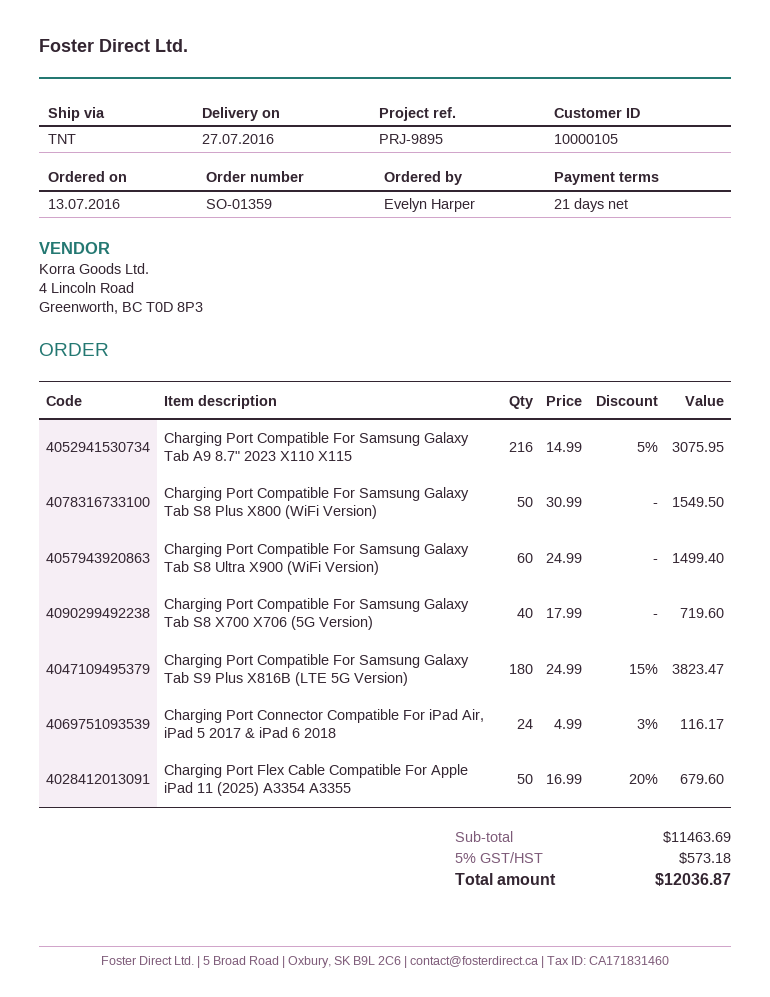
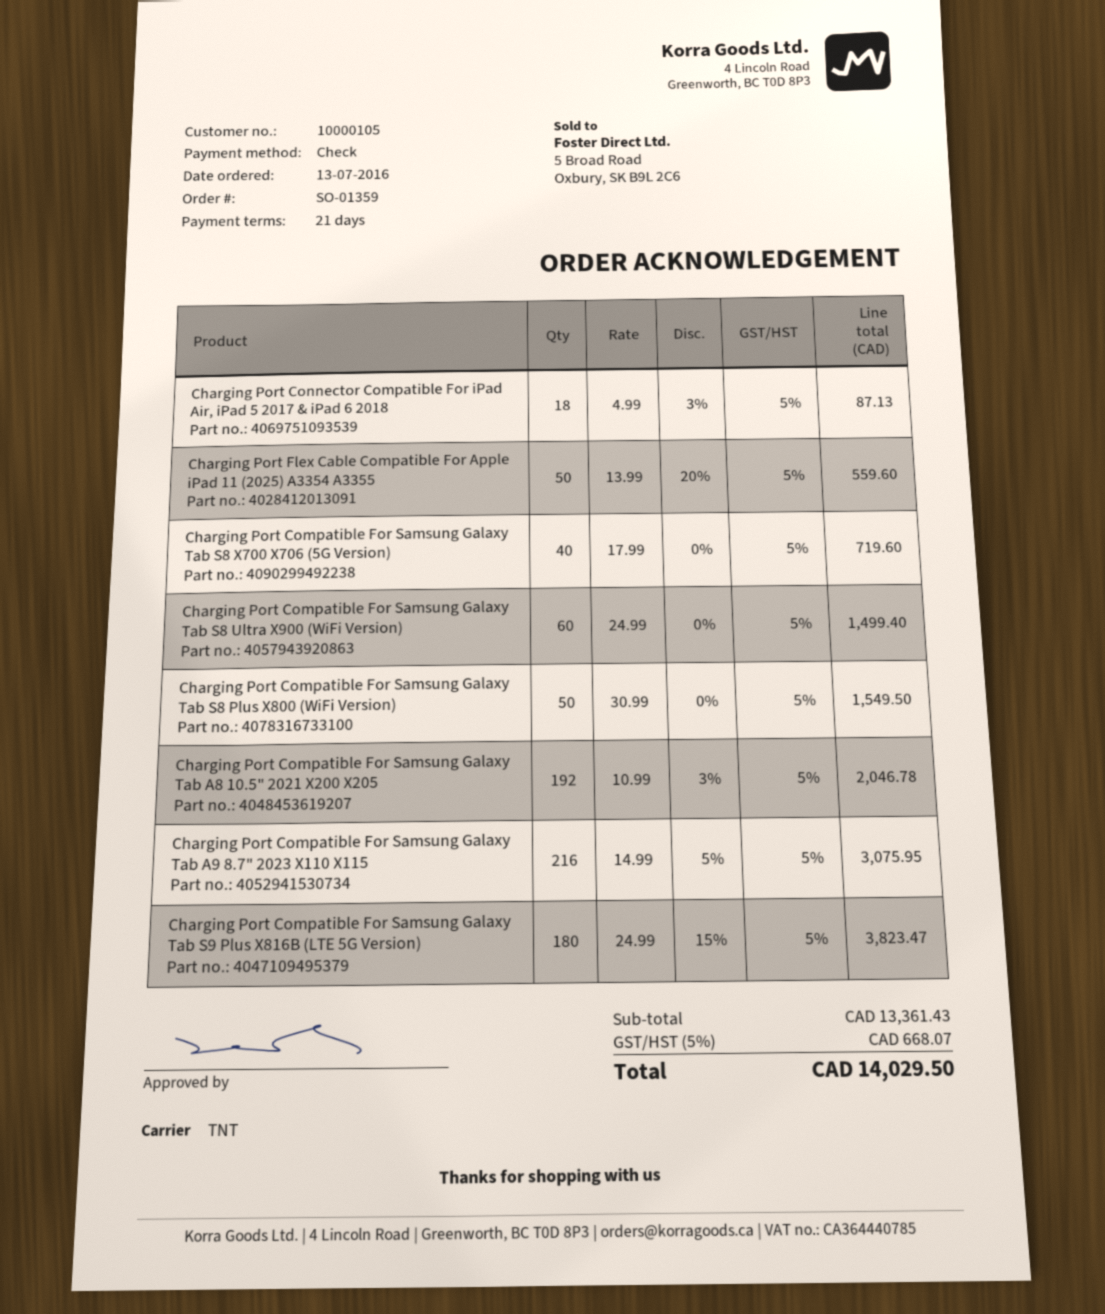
Charging Port Connector Compatible For iPad Air, iPad 5 2017 & iPad 6 2018: 24 x 4.99 - 3% = 116.17 -> 18 x 4.99 - 3% = 87.13
Charging Port Flex Cable Compatible For Apple iPad 11 (2025) A3354 A3355: 50 x 16.99 - 20% = 679.60 -> 50 x 13.99 - 20% = 559.60
Charging Port Compatible For Samsung Galaxy Tab A8 10.5" 2021 X200 X205: none -> 192 x 10.99 - 3% = 2046.78
subtotal: 11463.69 -> 13361.43
tax: 5% = 573.18 -> 5% = 668.07
total: 12036.87 -> 14029.50

